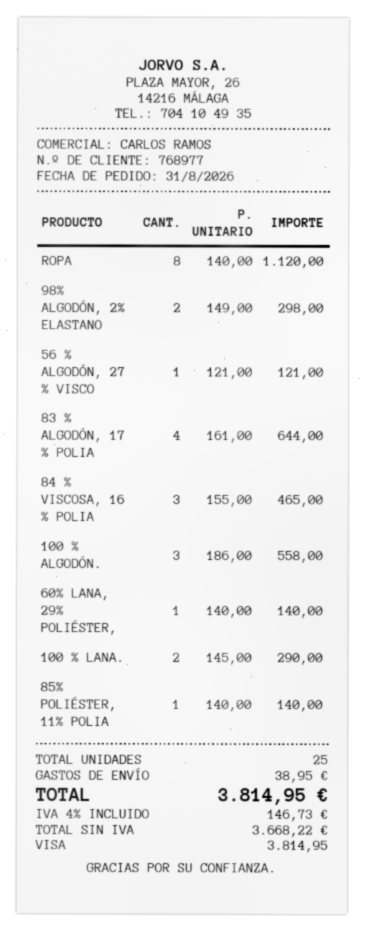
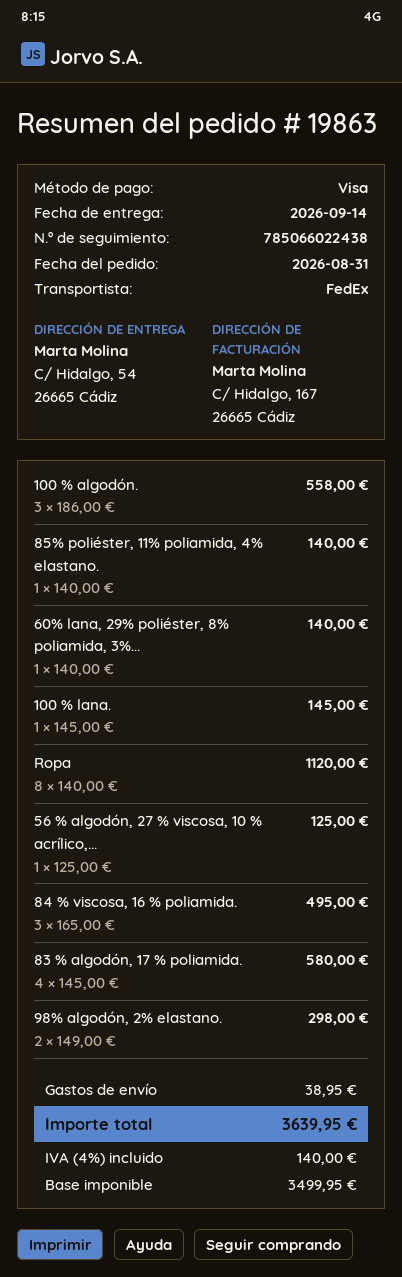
56 % ALGODÓN, 27 % VISCO: 1 x 121.00 = 121.00 -> 1 x 125.00 = 125.00
83 % ALGODÓN, 17 % POLIA: 4 x 161.00 = 644.00 -> 4 x 145.00 = 580.00
84 % VISCOSA, 16 % POLIA: 3 x 155.00 = 465.00 -> 3 x 165.00 = 495.00
100 % LANA.: 2 x 145.00 = 290.00 -> 1 x 145.00 = 145.00
net: 3668.22 -> 3499.95
tax: 4% = 146.73 -> 4% = 140.00
total: 3814.95 -> 3639.95

